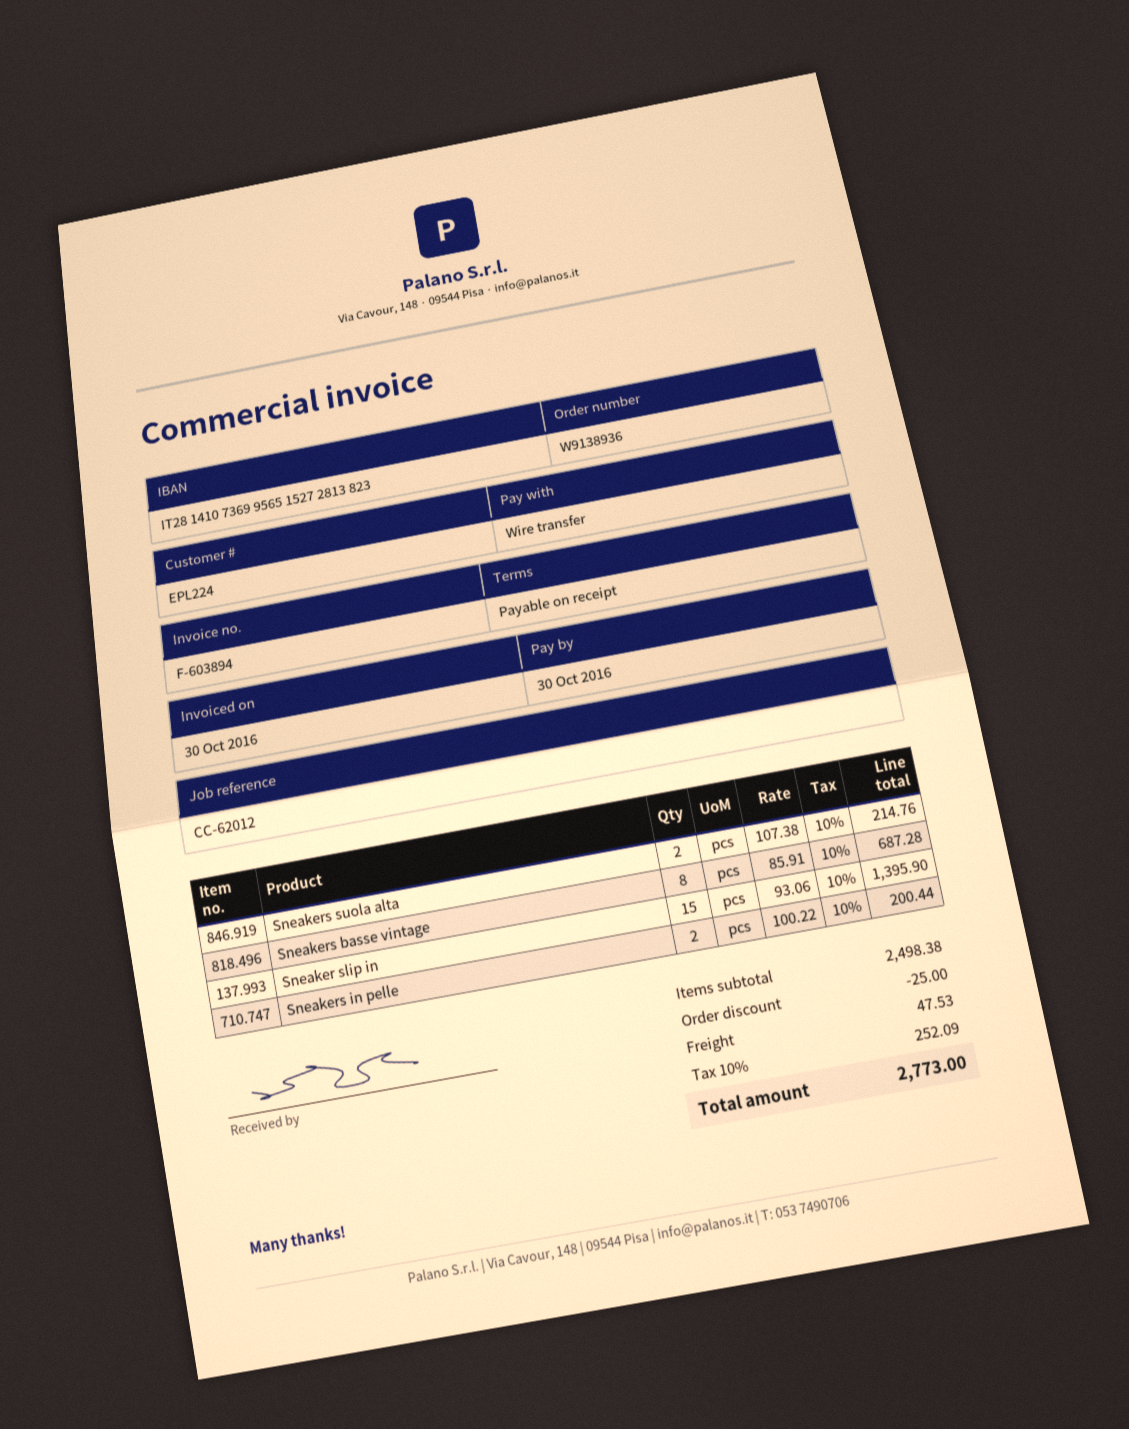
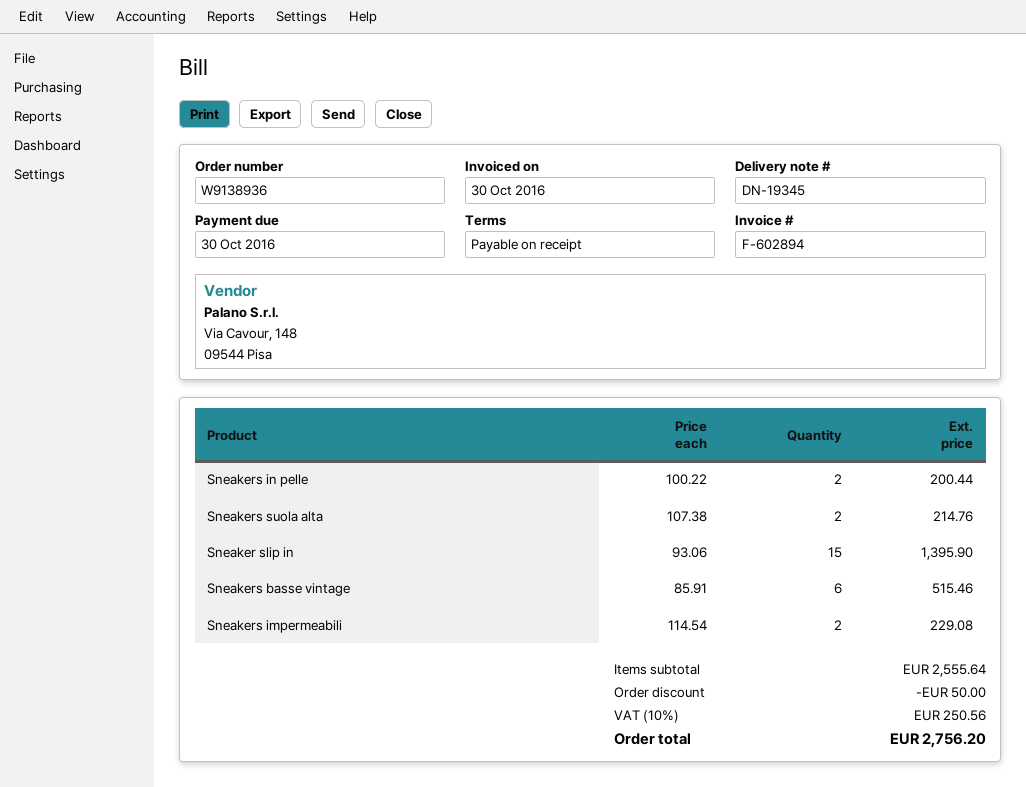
invoice number: F-603894 -> F-602894
Sneakers basse vintage: 8 x 85.91 = 687.28 -> 6 x 85.91 = 515.46
Sneakers impermeabili: none -> 2 x 114.54 = 229.08
subtotal: 2498.38 -> 2555.64
discount: 25.00 -> 50.00
shipping: 47.53 -> none
tax: 10% = 252.09 -> 10% = 250.56
total: 2773.00 -> 2756.20

